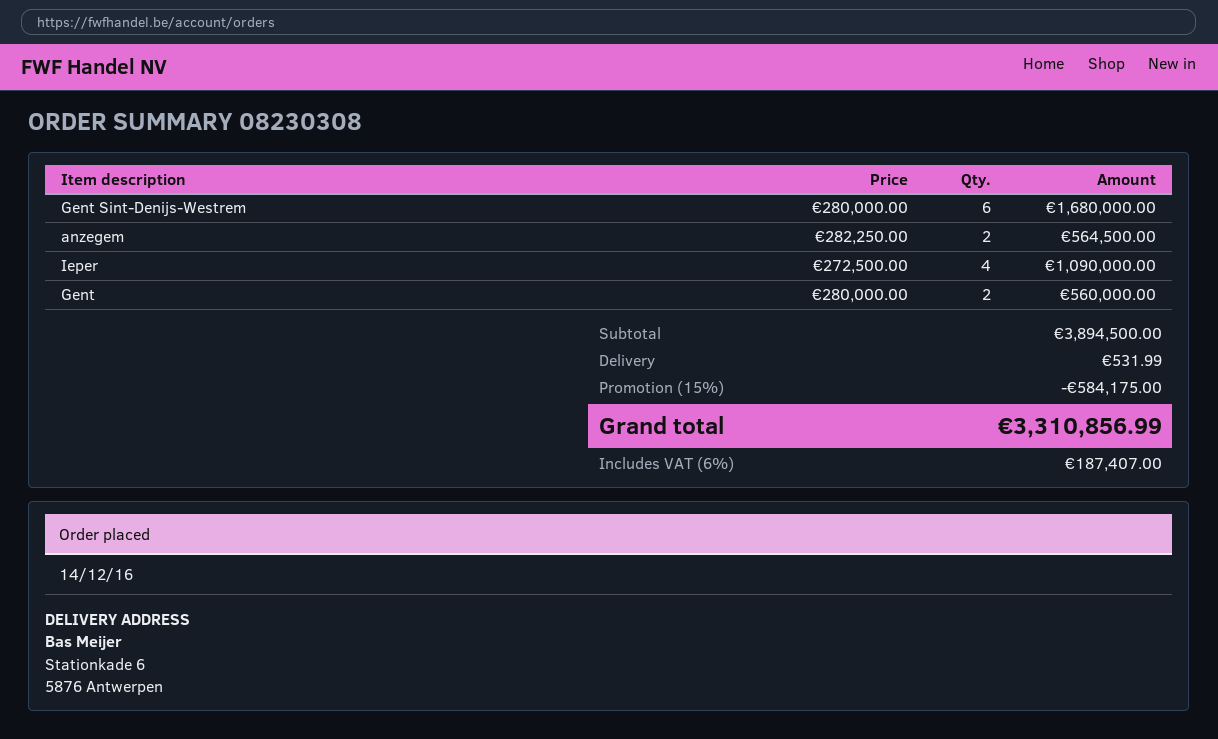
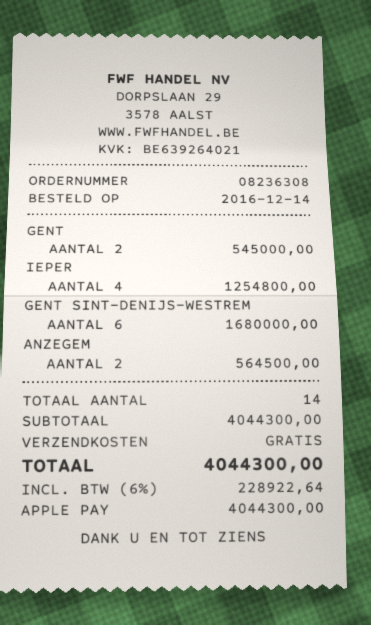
order number: 08230308 -> 08236308
Ieper: 4 for 1090000.00 -> 4 for 1254800.00
Gent: 2 for 560000.00 -> 2 for 545000.00
subtotal: 3894500.00 -> 4044300.00
discount: 15% = 584175.00 -> none
shipping: 531.99 -> 0.00
tax: 6% = 187407.00 -> 6% = 228922.64
total: 3310856.99 -> 4044300.00

